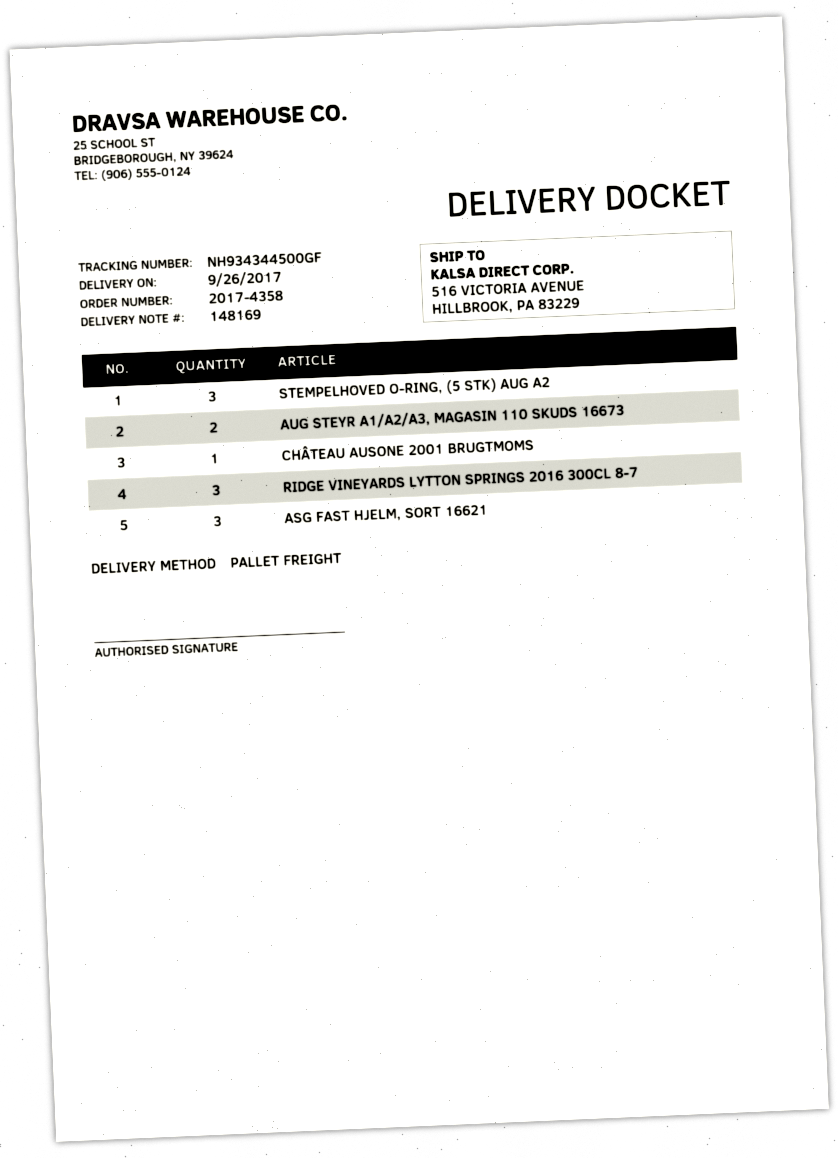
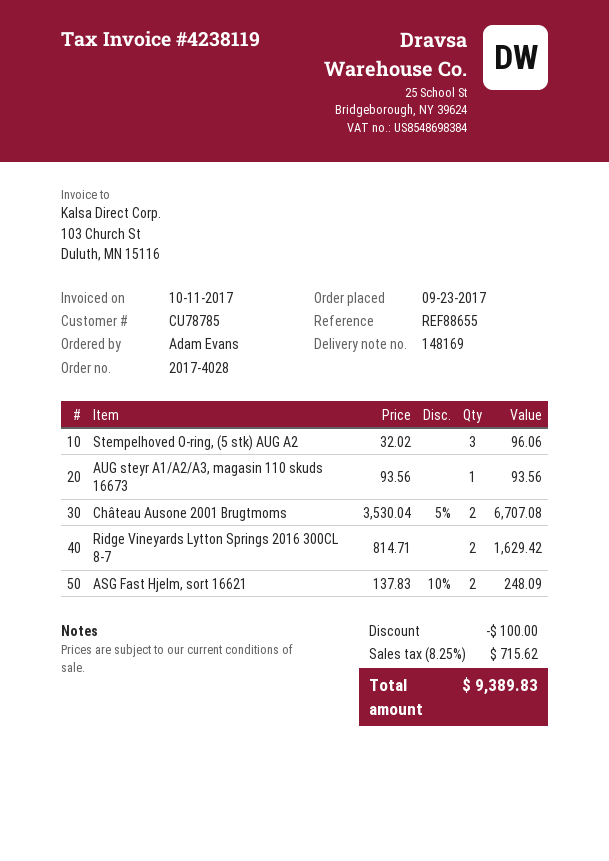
order number: 2017-4358 -> 2017-4028
AUG STEYR A1/A2/A3, MAGASIN 110 SKUDS 16673: 2 -> 1
CHÂTEAU AUSONE 2001 BRUGTMOMS: 1 -> 2
RIDGE VINEYARDS LYTTON SPRINGS 2016 300CL 8-7: 3 -> 2
ASG FAST HJELM, SORT 16621: 3 -> 2

